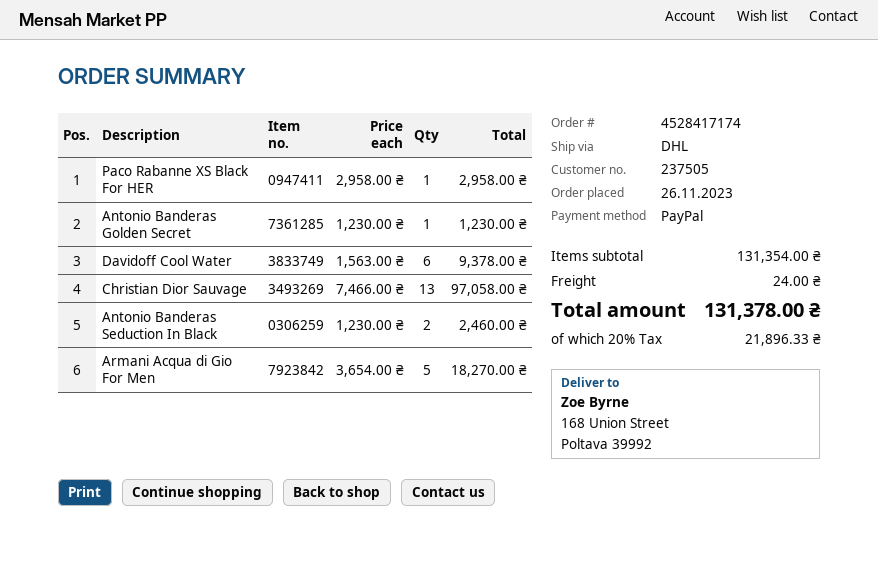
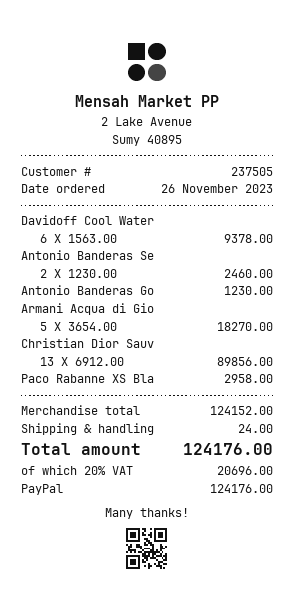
Christian Dior Sauvage: 13 x 7466.00 = 97058.00 -> 13 x 6912.00 = 89856.00
subtotal: 131354.00 -> 124152.00
tax: 20% = 21896.33 -> 20% = 20696.00
total: 131378.00 -> 124176.00

